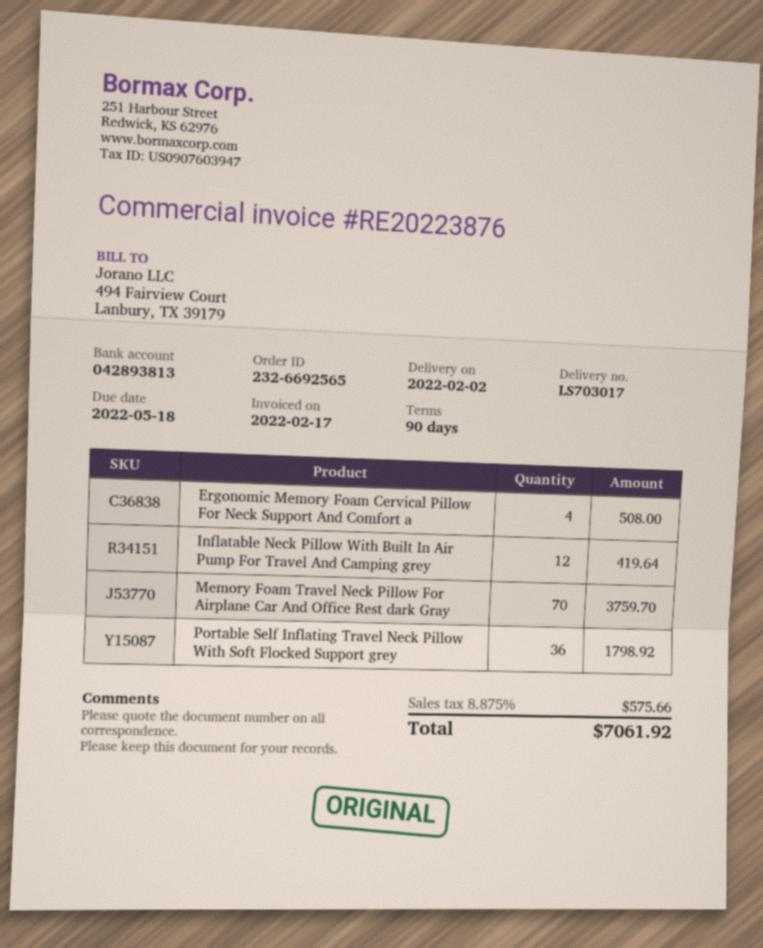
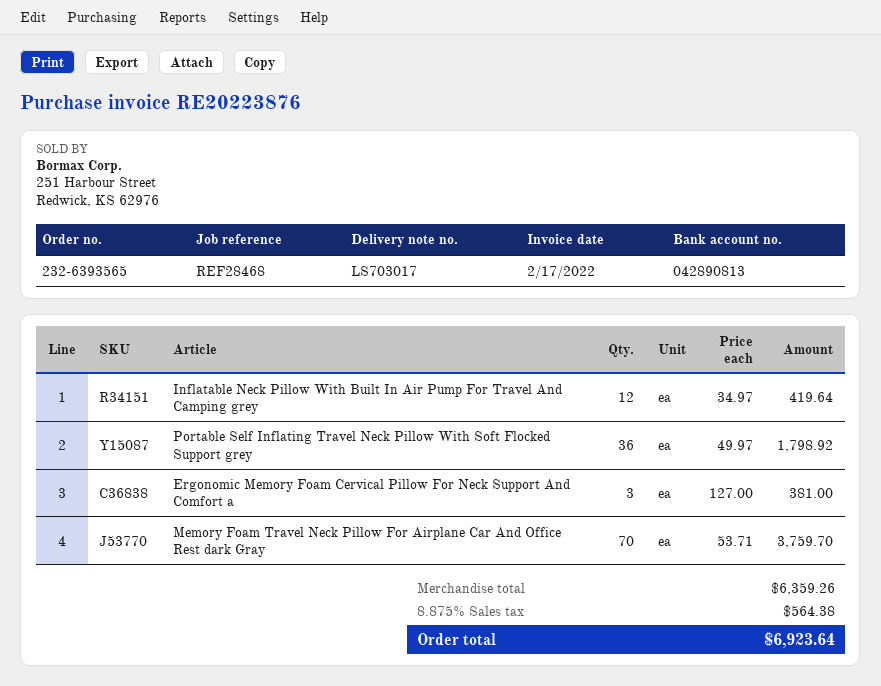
order number: 232-6692565 -> 232-6393565
bank account: 042893813 -> 042890813
Ergonomic Memory Foam Cervical Pillow For Neck Support And Comfort a: 4 for 508.00 -> 3 for 381.00
tax: 8.875% = 575.66 -> 8.875% = 564.38
total: 7061.92 -> 6923.64

